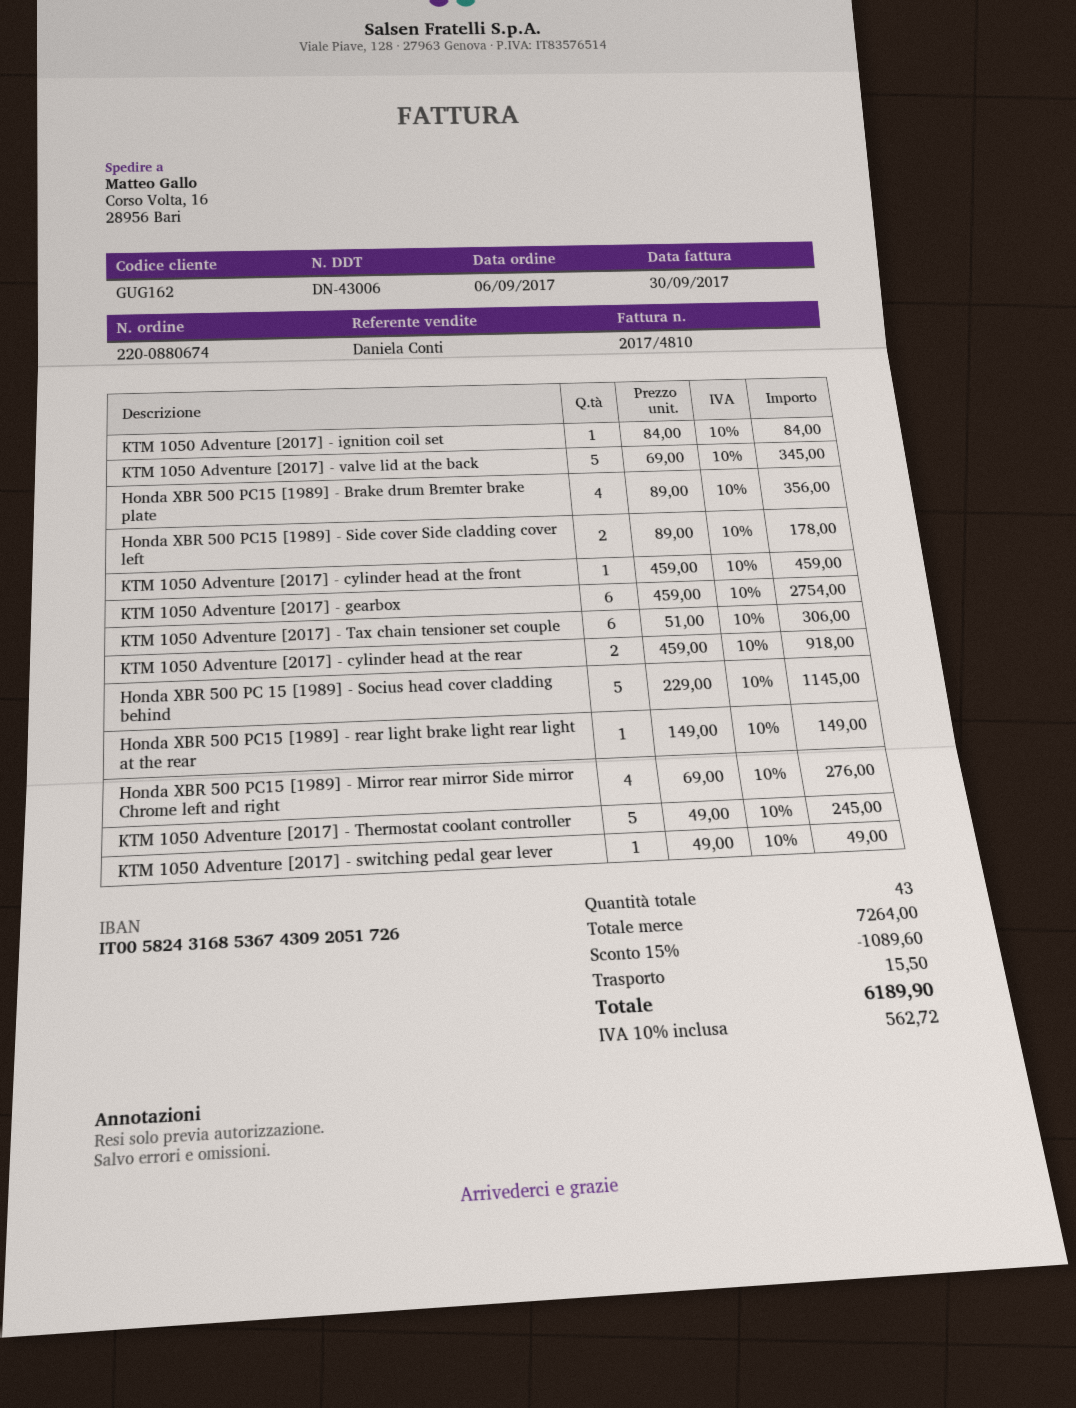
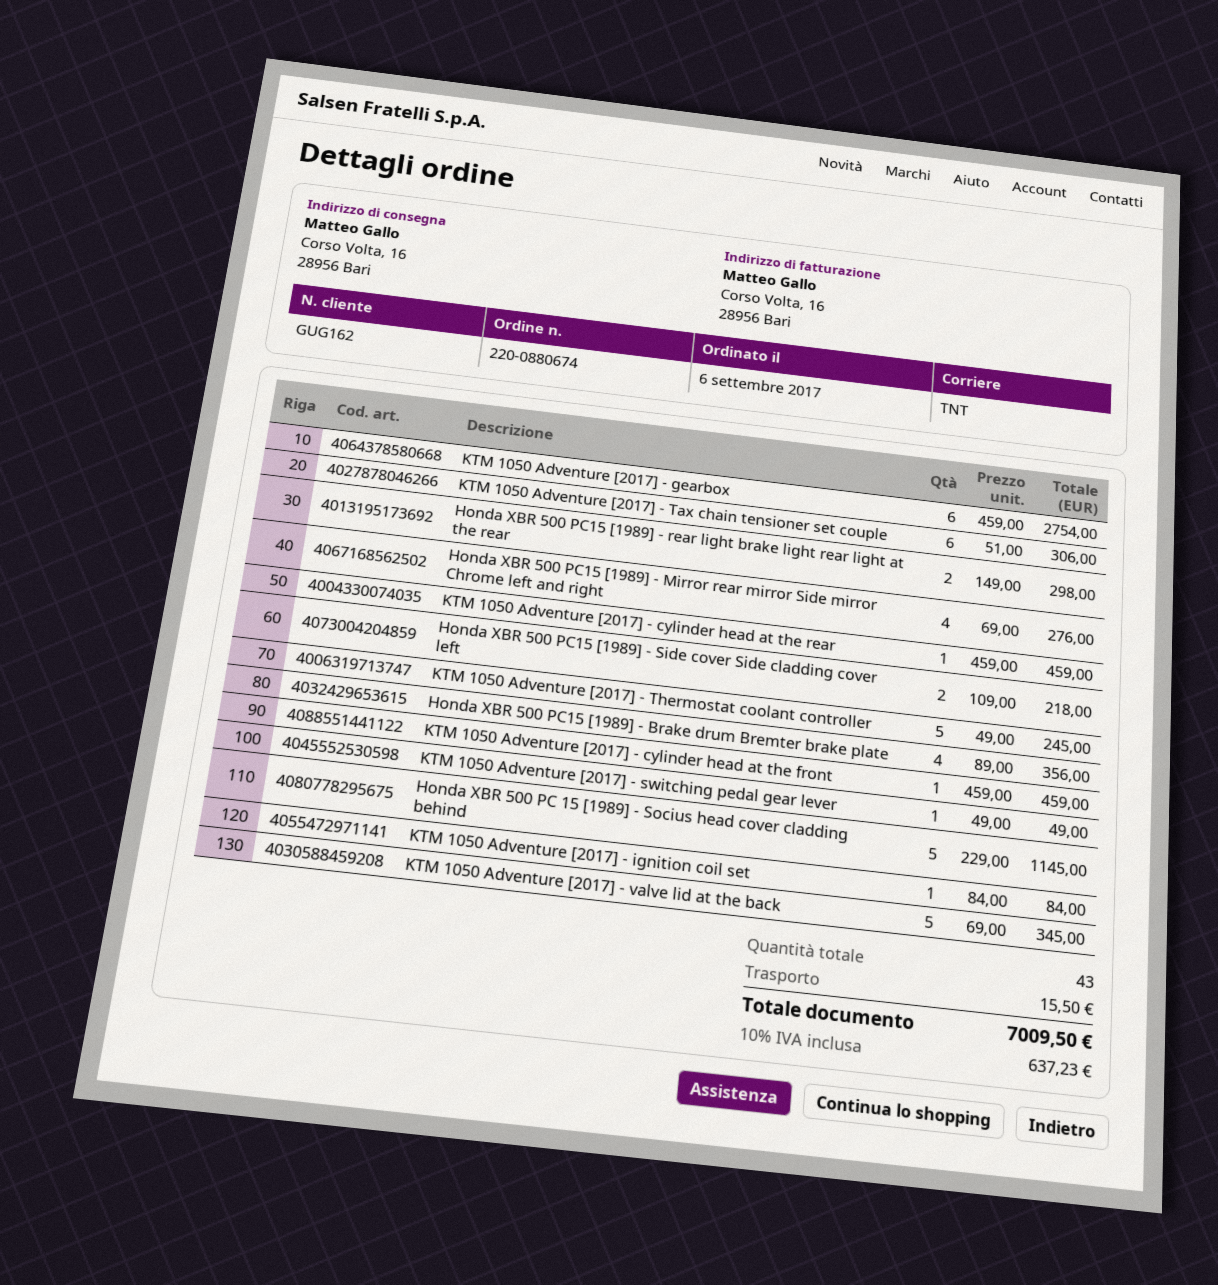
Honda XBR 500 PC15 [1989] - Side cover Side cladding cover left: 2 x 89.00 = 178.00 -> 2 x 109.00 = 218.00
KTM 1050 Adventure [2017] - cylinder head at the rear: 2 x 459.00 = 918.00 -> 1 x 459.00 = 459.00
Honda XBR 500 PC15 [1989] - rear light brake light rear light at the rear: 1 x 149.00 = 149.00 -> 2 x 149.00 = 298.00
discount: 15% = 1089.60 -> none
tax: 10% = 562.72 -> 10% = 637.23
total: 6189.90 -> 7009.50

